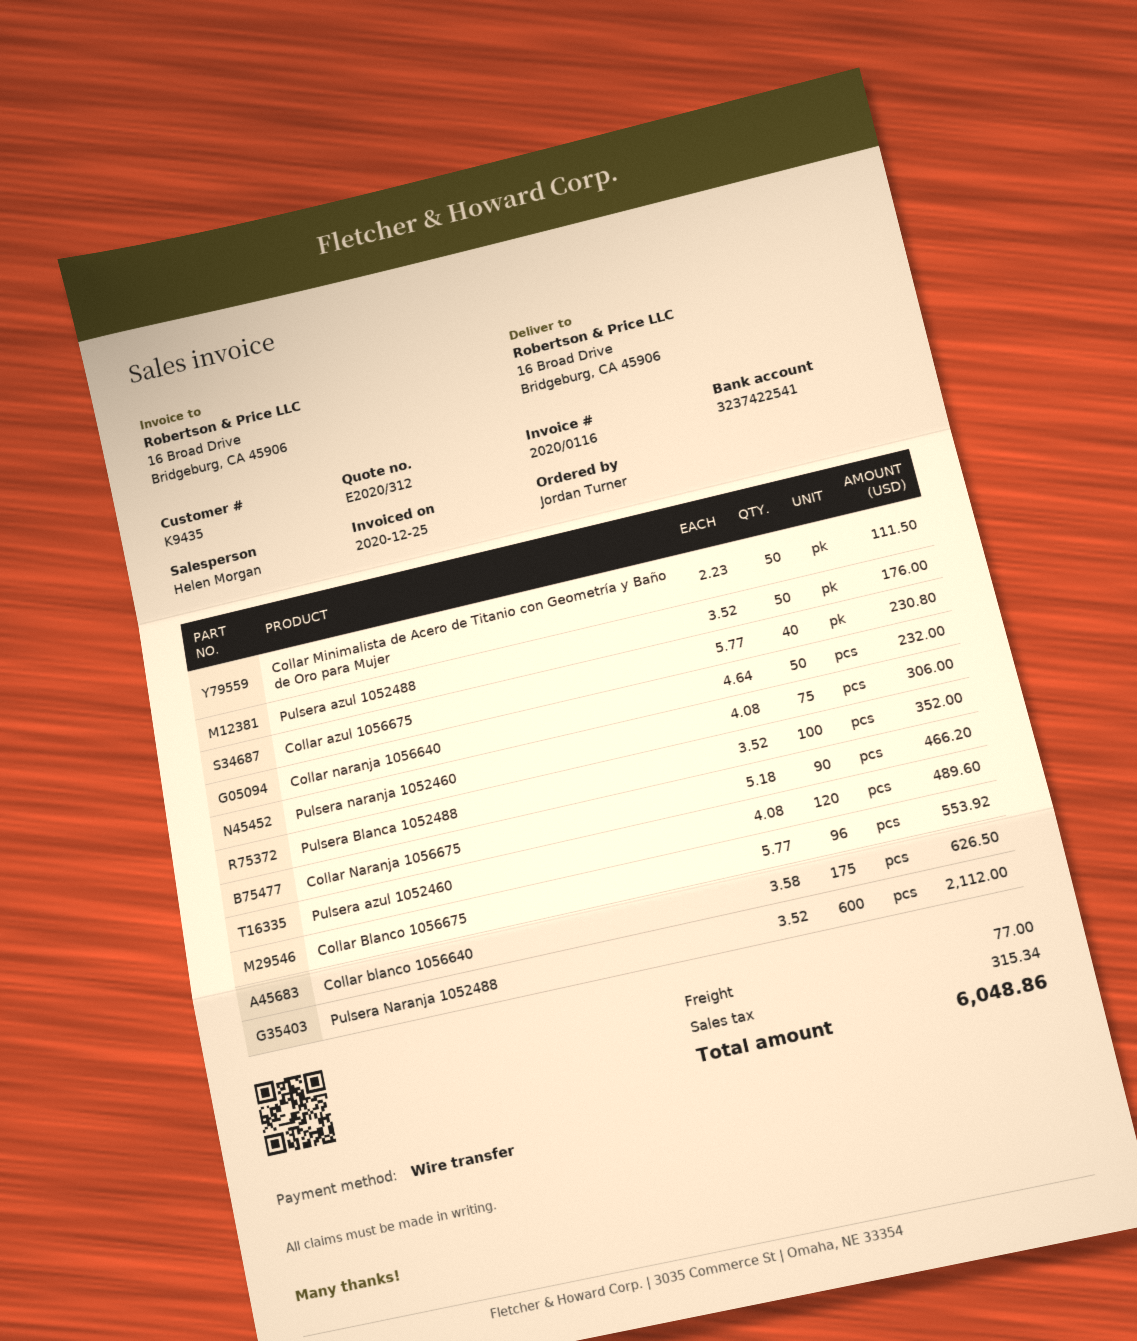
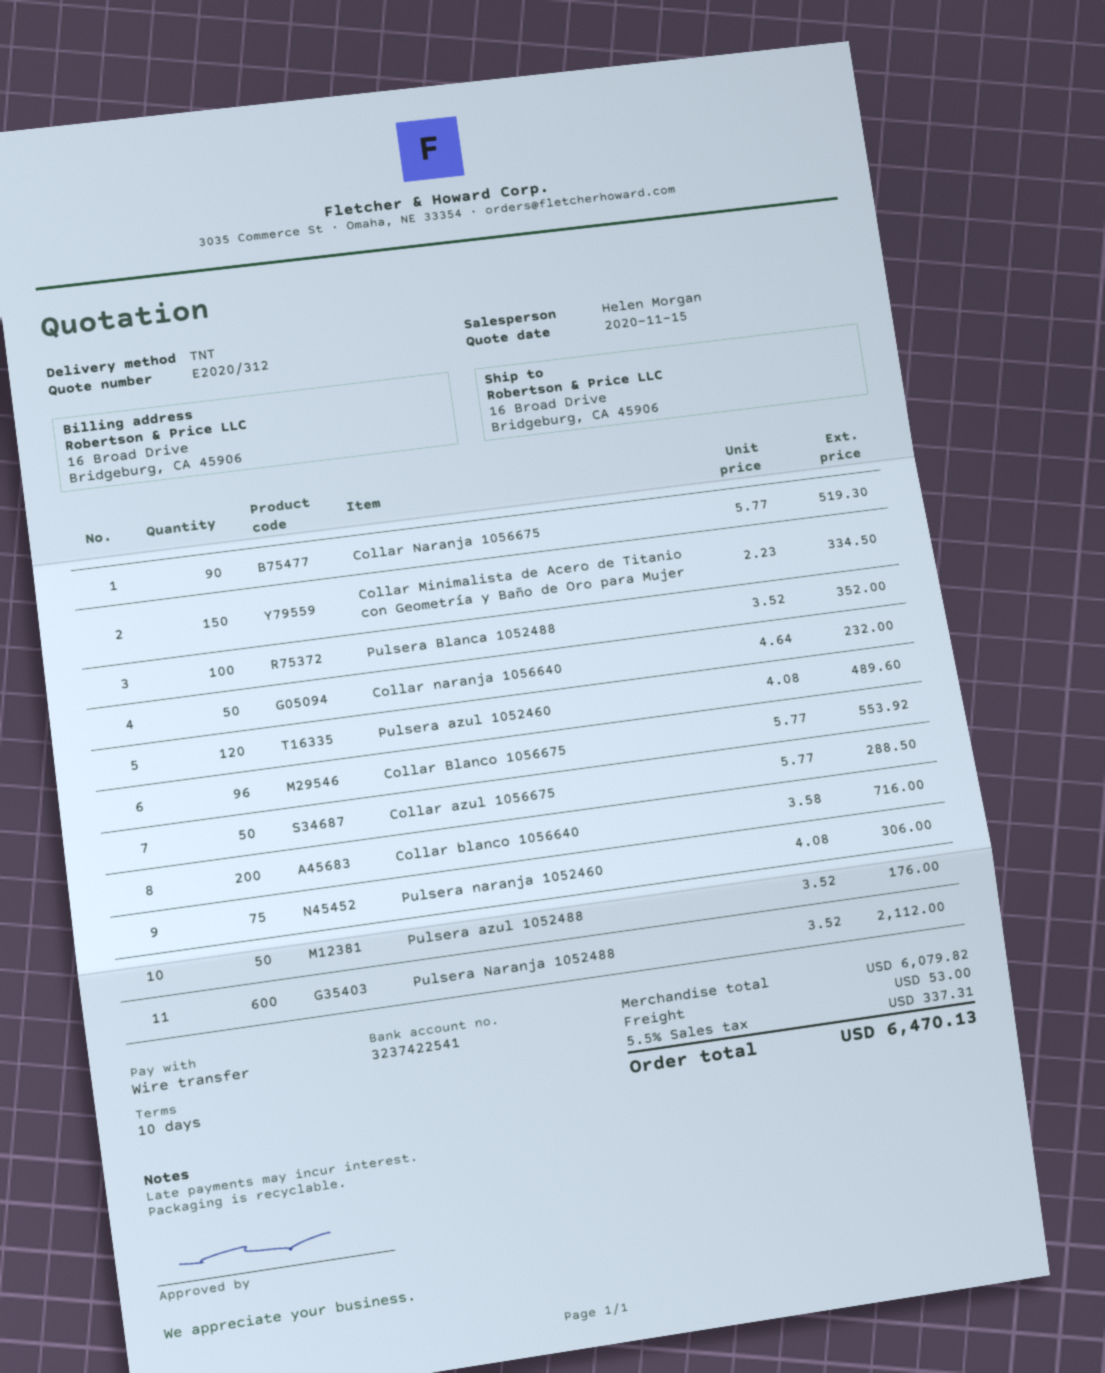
Collar Minimalista de Acero de Titanio con Geometría y Baño de Oro para Mujer: 50 x 2.23 = 111.50 -> 150 x 2.23 = 334.50
Collar azul 1056675: 40 x 5.77 = 230.80 -> 50 x 5.77 = 288.50
Collar Naranja 1056675: 90 x 5.18 = 466.20 -> 90 x 5.77 = 519.30
Collar blanco 1056640: 175 x 3.58 = 626.50 -> 200 x 3.58 = 716.00
shipping: 77.00 -> 53.00
tax: 315.34 -> 337.31
total: 6048.86 -> 6470.13

